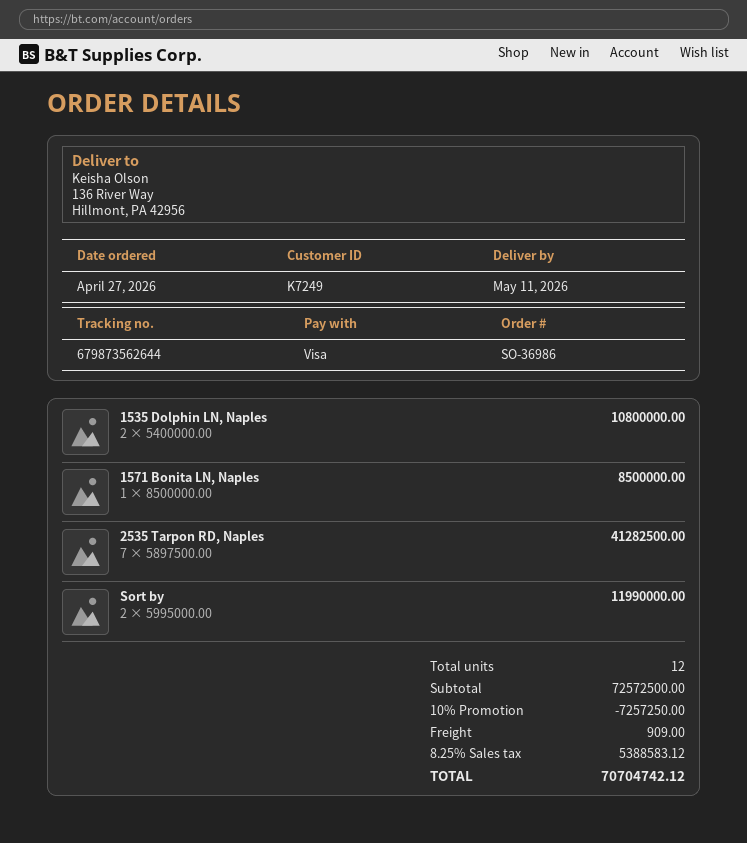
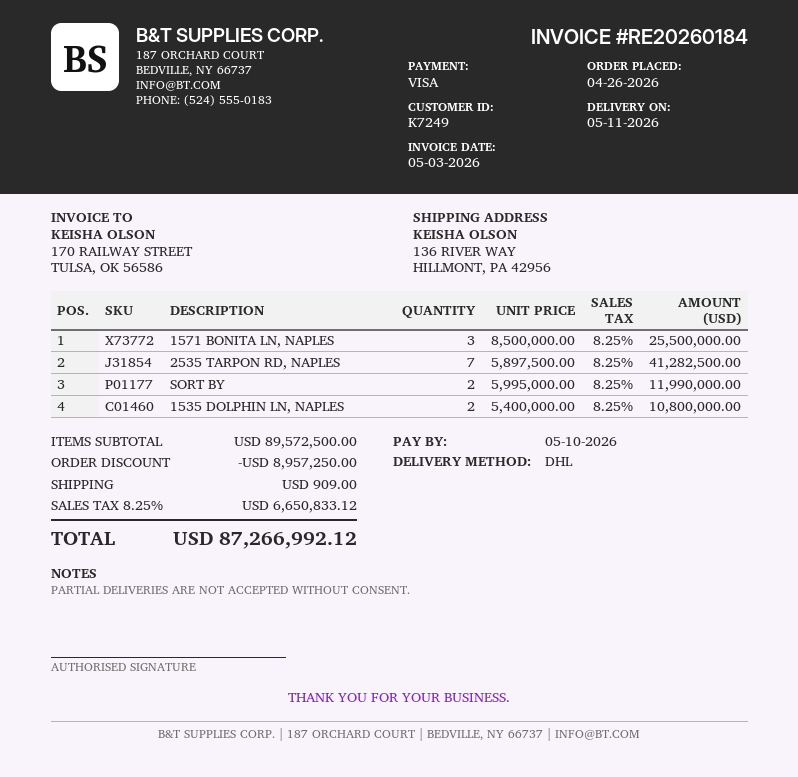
order date: 2026-04-27 -> 2026-04-26
1571 Bonita LN, Naples: 1 x 8500000.00 = 8500000.00 -> 3 x 8500000.00 = 25500000.00
subtotal: 72572500.00 -> 89572500.00
discount: 7257250.00 -> 8957250.00
tax: 8.25% = 5388583.12 -> 8.25% = 6650833.12
total: 70704742.12 -> 87266992.12

